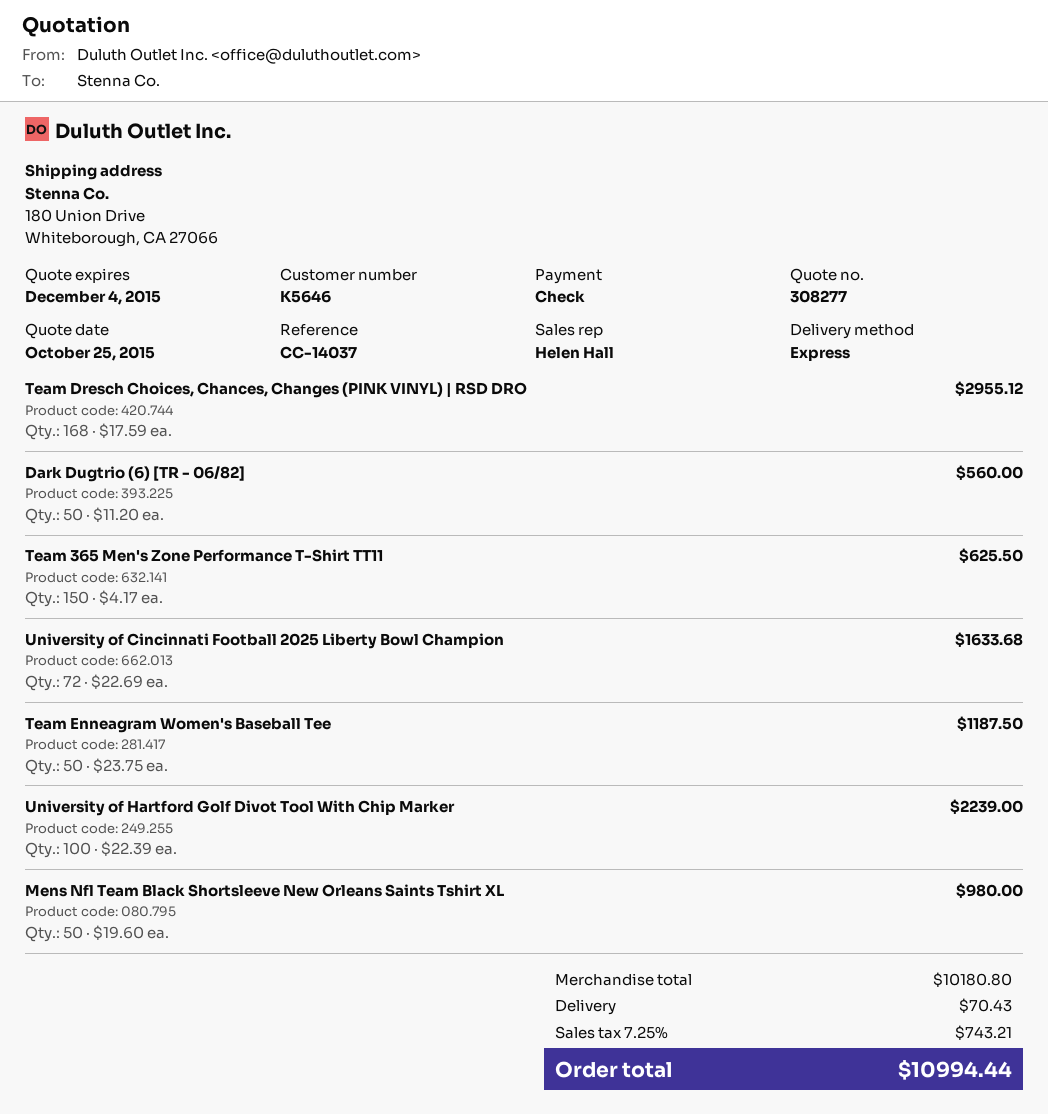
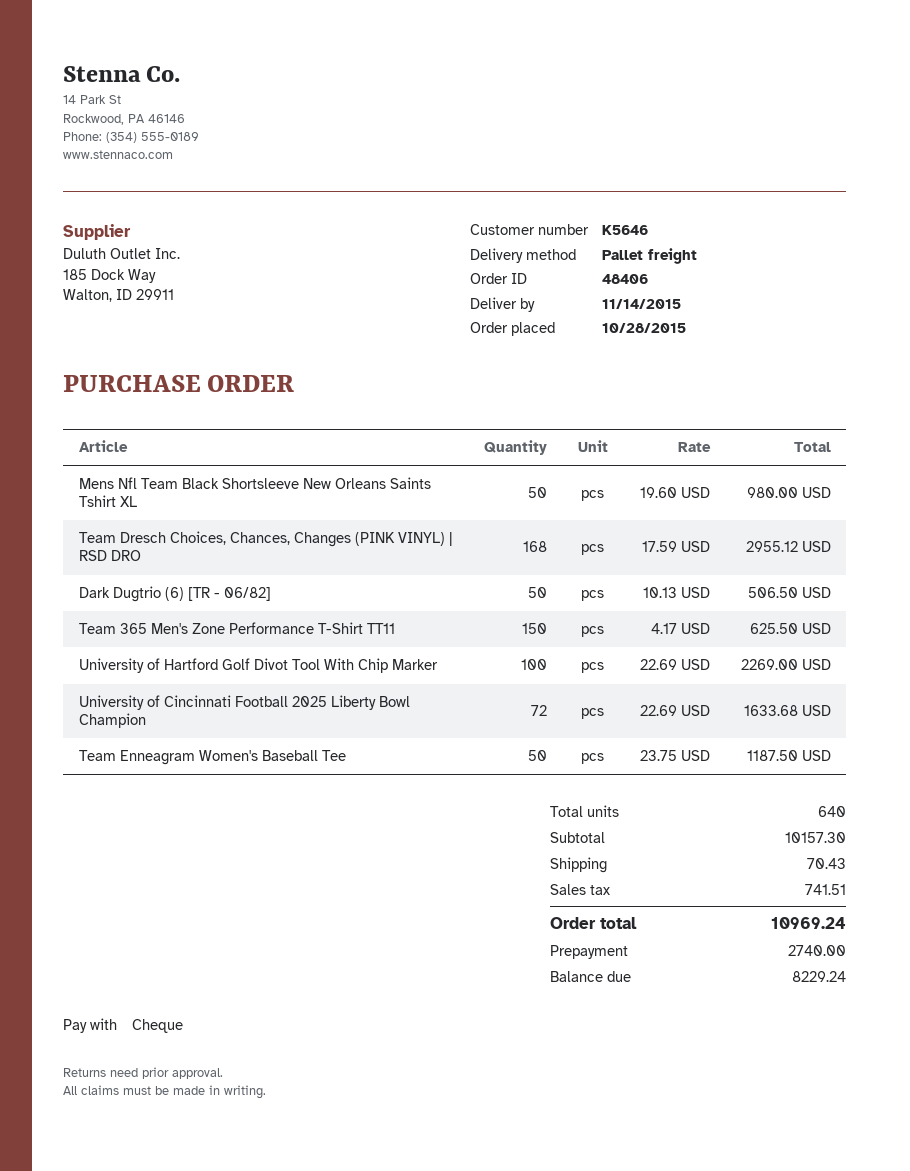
shipping method: express -> pallet freight
Dark Dugtrio (6) [TR - 06/82]: 50 x 11.20 = 560.00 -> 50 x 10.13 = 506.50
University of Hartford Golf Divot Tool With Chip Marker: 100 x 22.39 = 2239.00 -> 100 x 22.69 = 2269.00
subtotal: 10180.80 -> 10157.30
tax: 743.21 -> 741.51
total: 10994.44 -> 10969.24

